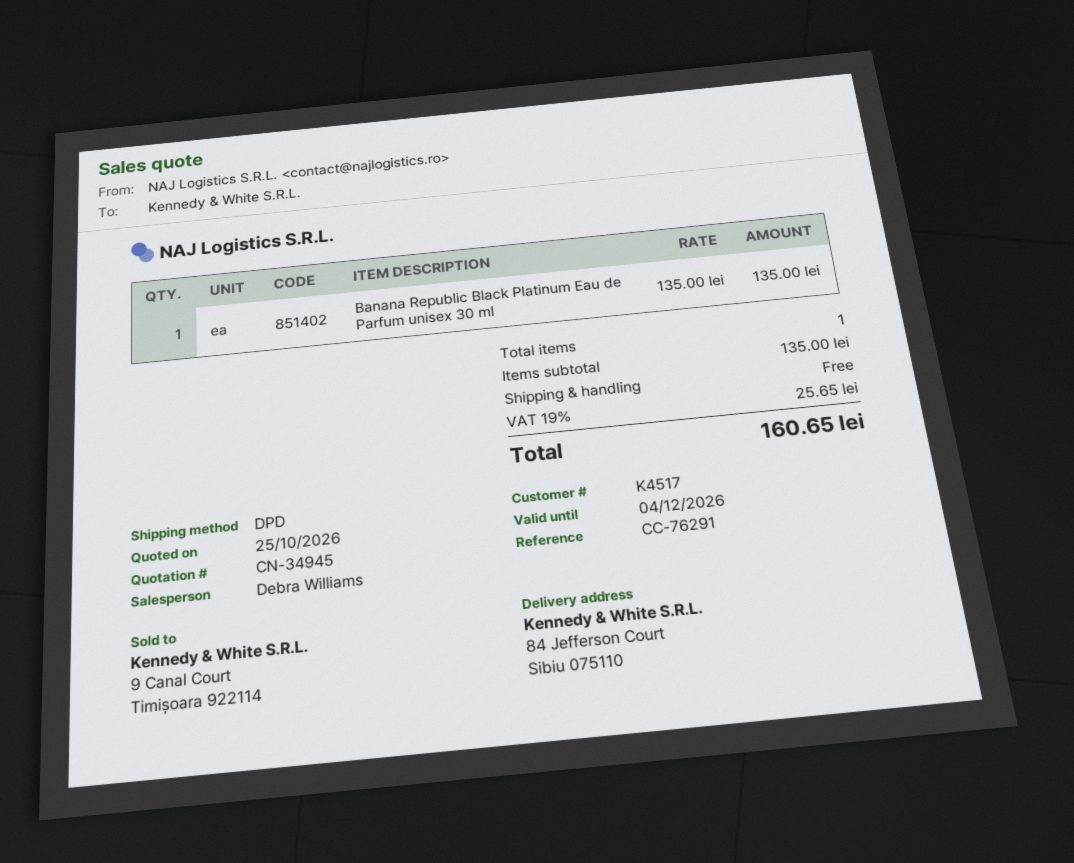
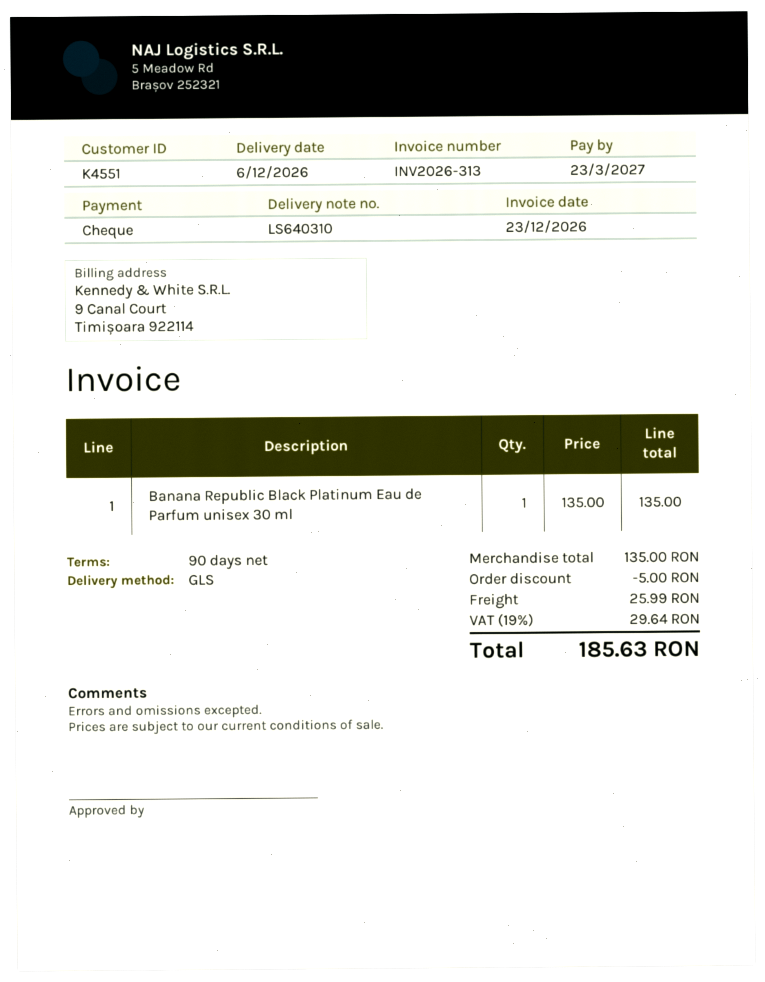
customer number: K4517 -> K4551
shipping method: DPD -> GLS
discount: none -> 5.00
shipping: 0.00 -> 25.99
tax: 19% = 25.65 -> 19% = 29.64
total: 160.65 -> 185.63

